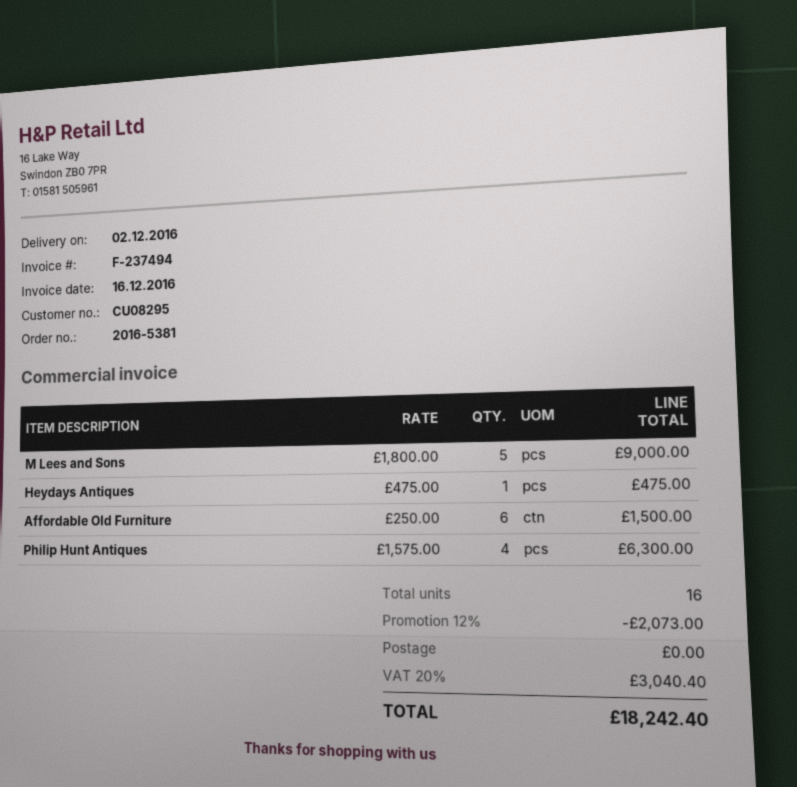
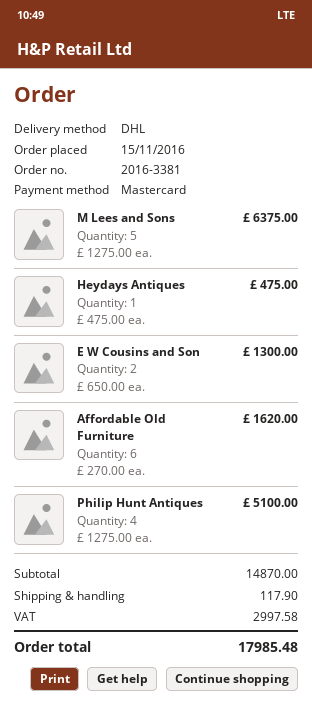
order number: 2016-5381 -> 2016-3381
M Lees and Sons: 5 x 1800.00 = 9000.00 -> 5 x 1275.00 = 6375.00
Affordable Old Furniture: 6 x 250.00 = 1500.00 -> 6 x 270.00 = 1620.00
Philip Hunt Antiques: 4 x 1575.00 = 6300.00 -> 4 x 1275.00 = 5100.00
E W Cousins and Son: none -> 2 x 650.00 = 1300.00
discount: 12% = 2073.00 -> none
shipping: 0.00 -> 117.90
tax: 3040.40 -> 2997.58
total: 18242.40 -> 17985.48

